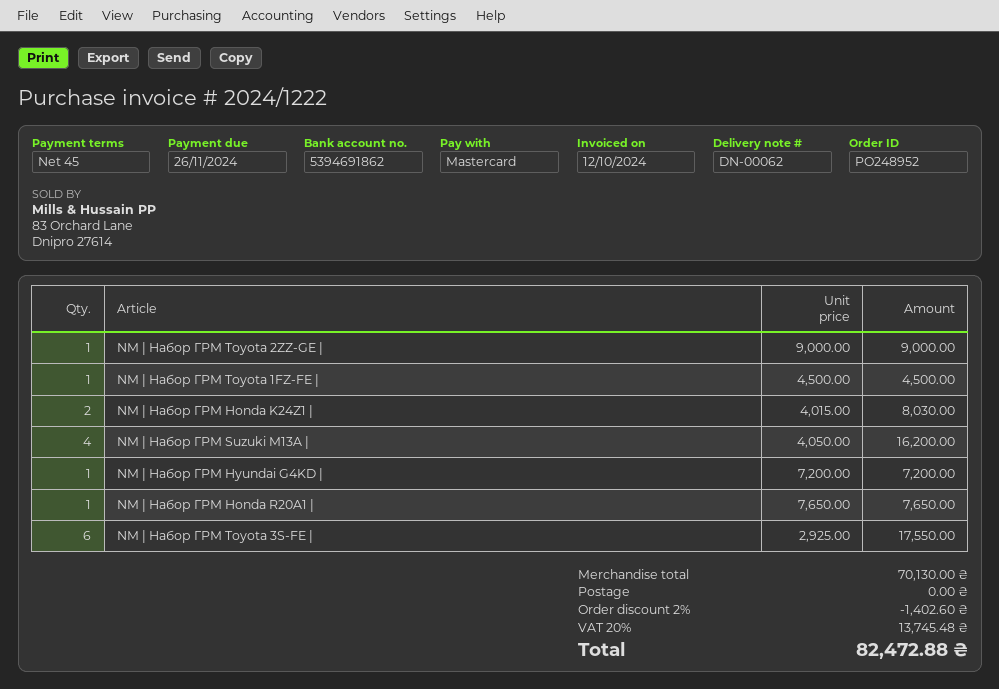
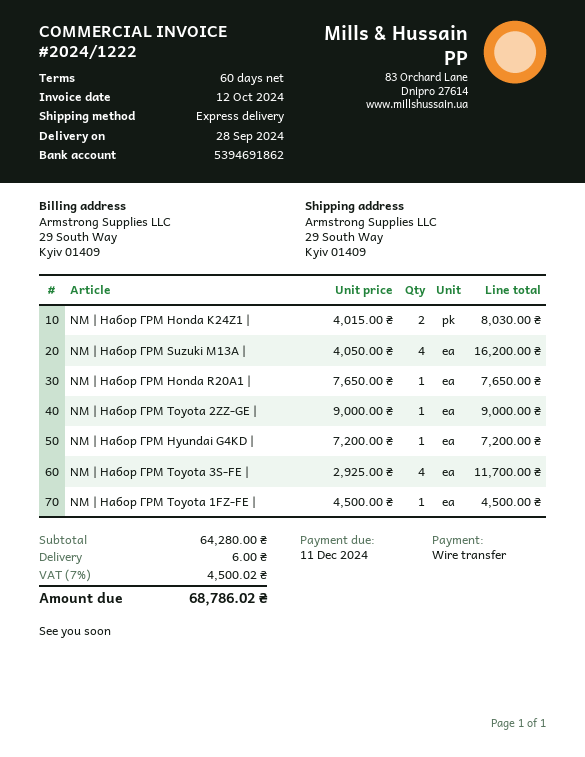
payment terms: 45 days -> 60 days
due date: 2024-11-26 -> 2024-12-11
payment method: Mastercard -> bank transfer
NM | Набор ГРМ Toyota 3S-FE |: 6 x 2925.00 = 17550.00 -> 4 x 2925.00 = 11700.00
subtotal: 70130.00 -> 64280.00
discount: 2% = 1402.60 -> none
shipping: 0.00 -> 6.00
tax: 20% = 13745.48 -> 7% = 4500.02
total: 82472.88 -> 68786.02

